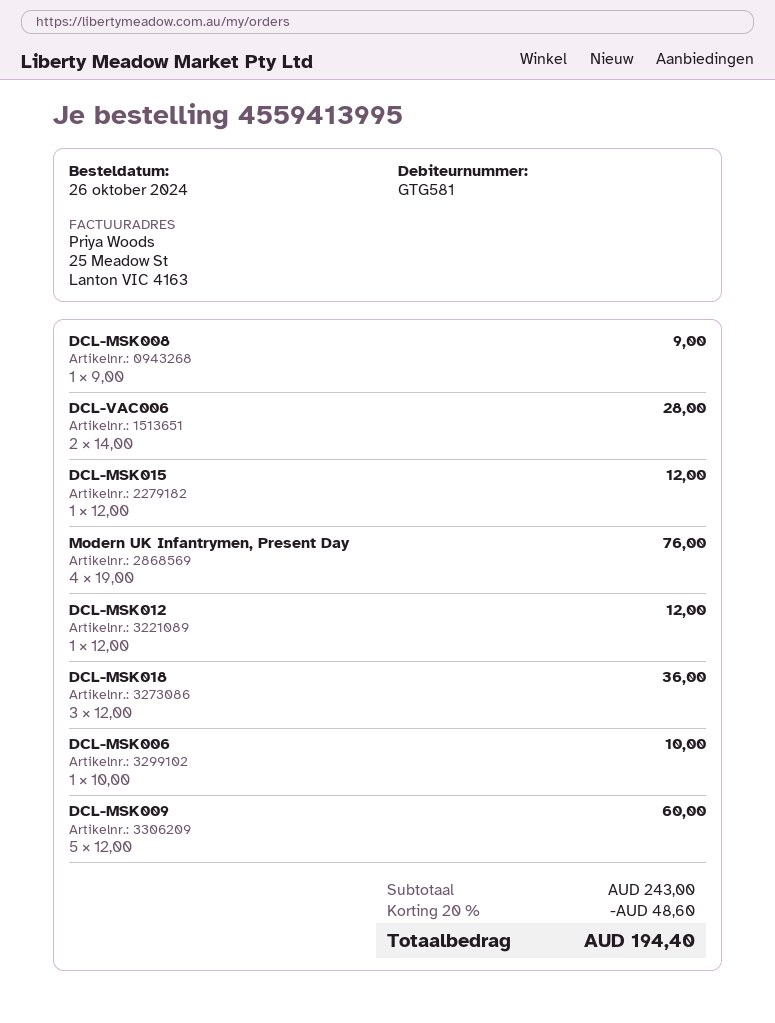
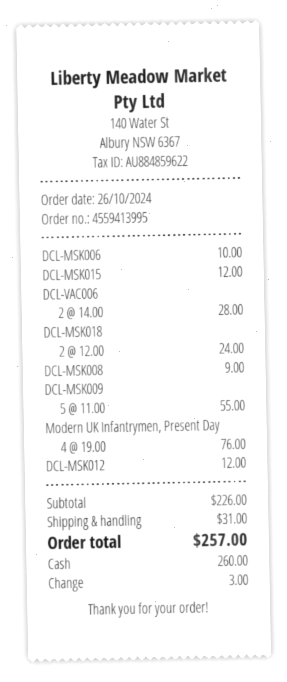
DCL-MSK018: 3 x 12.00 = 36.00 -> 2 x 12.00 = 24.00
DCL-MSK009: 5 x 12.00 = 60.00 -> 5 x 11.00 = 55.00
subtotal: 243.00 -> 226.00
discount: 20% = 48.60 -> none
shipping: none -> 31.00
total: 194.40 -> 257.00

